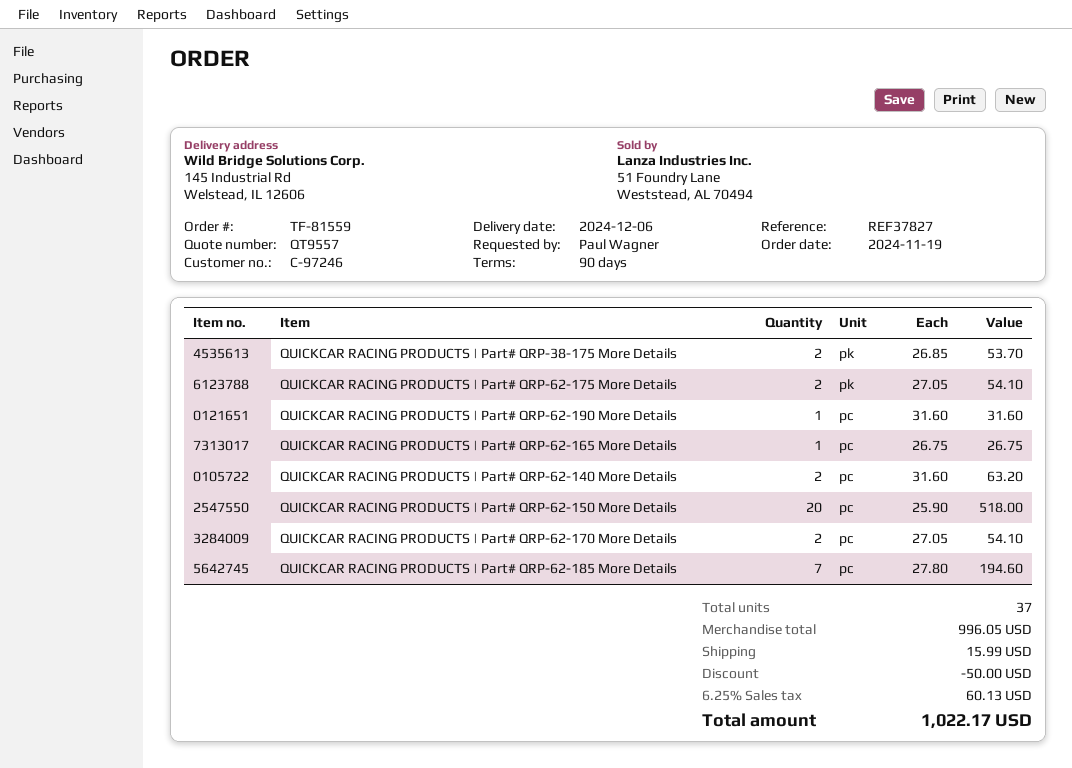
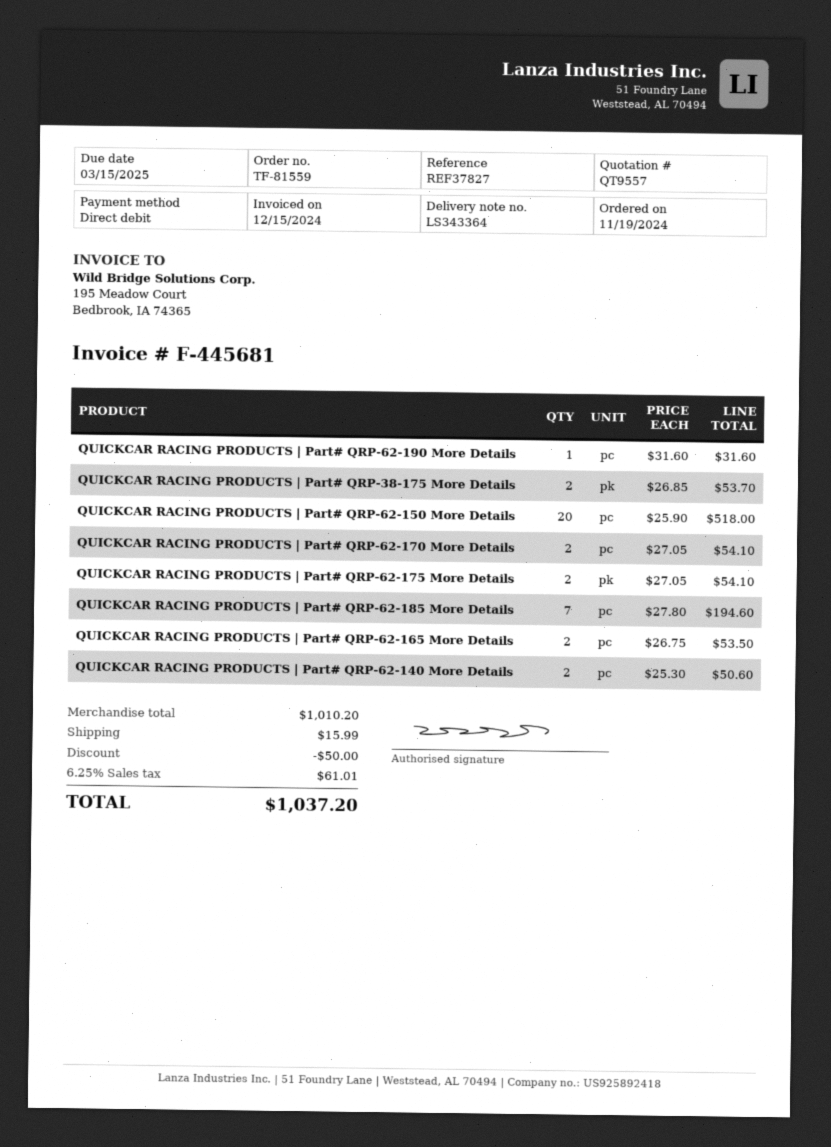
QUICKCAR RACING PRODUCTS | Part# QRP-62-165 More Details: 1 x 26.75 = 26.75 -> 2 x 26.75 = 53.50
QUICKCAR RACING PRODUCTS | Part# QRP-62-140 More Details: 2 x 31.60 = 63.20 -> 2 x 25.30 = 50.60
subtotal: 996.05 -> 1010.20
tax: 6.25% = 60.13 -> 6.25% = 61.01
total: 1022.17 -> 1037.20

